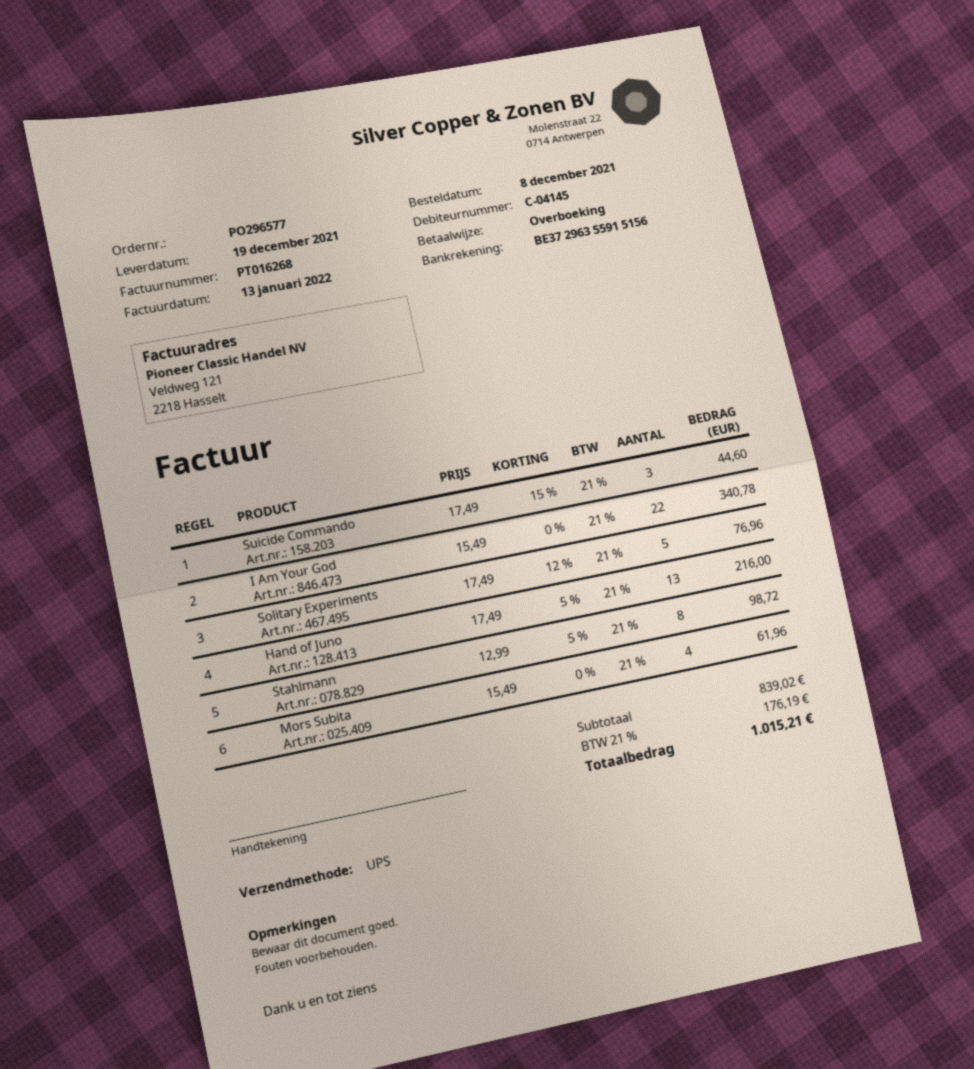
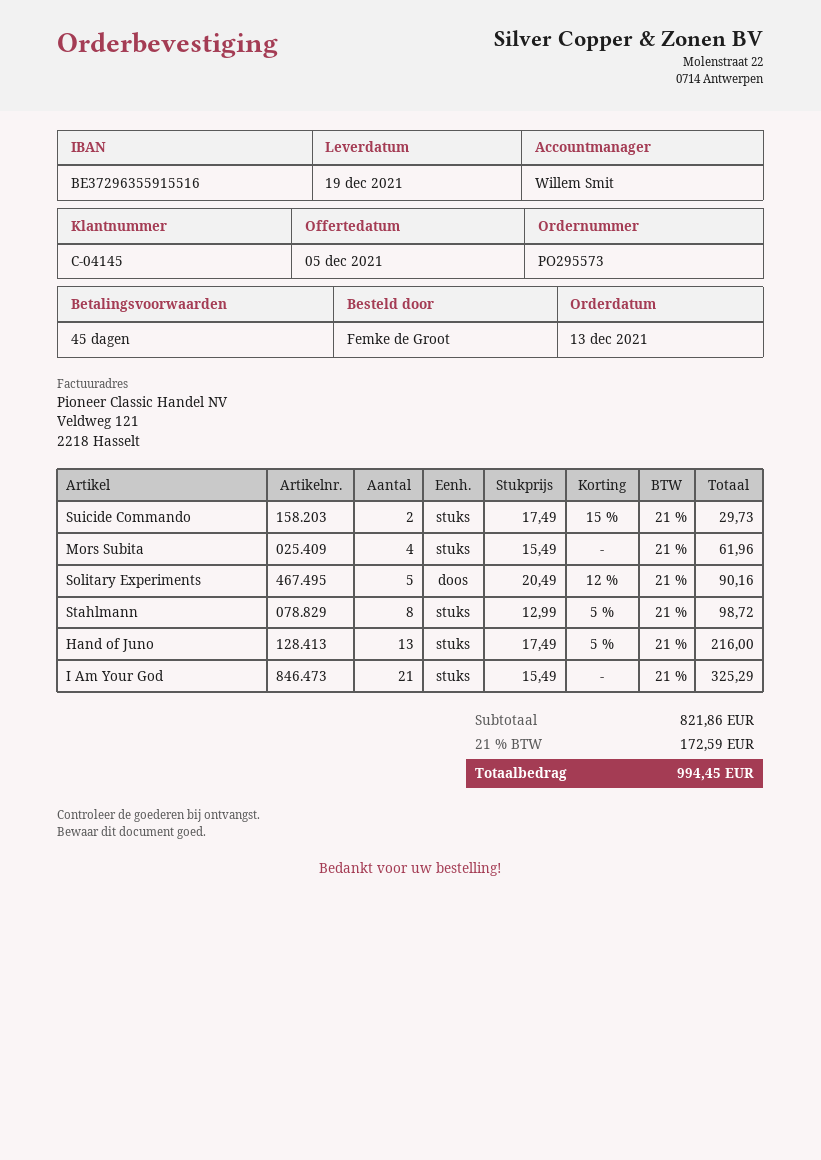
order number: PO296577 -> PO295573
order date: 2021-12-08 -> 2021-12-13
bank account: BE37296355915156 -> BE37296355915516
Suicide Commando: 3 x 17.49 - 15% = 44.60 -> 2 x 17.49 - 15% = 29.73
I Am Your God: 22 x 15.49 = 340.78 -> 21 x 15.49 = 325.29
Solitary Experiments: 5 x 17.49 - 12% = 76.96 -> 5 x 20.49 - 12% = 90.16
subtotal: 839.02 -> 821.86
tax: 21% = 176.19 -> 21% = 172.59
total: 1015.21 -> 994.45

